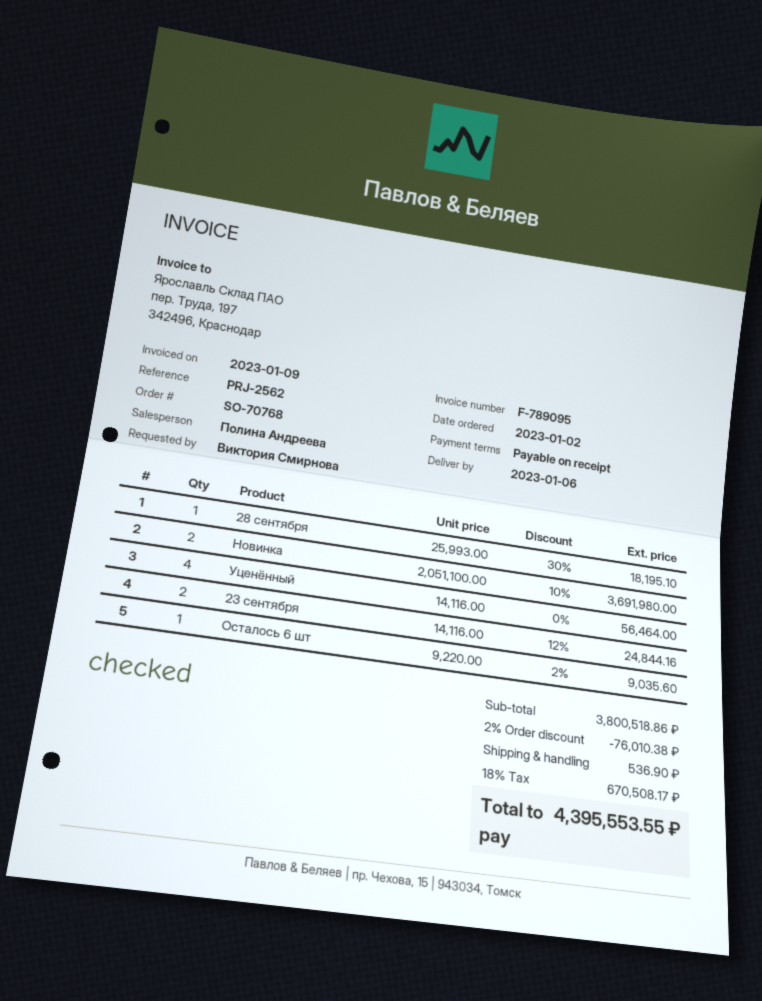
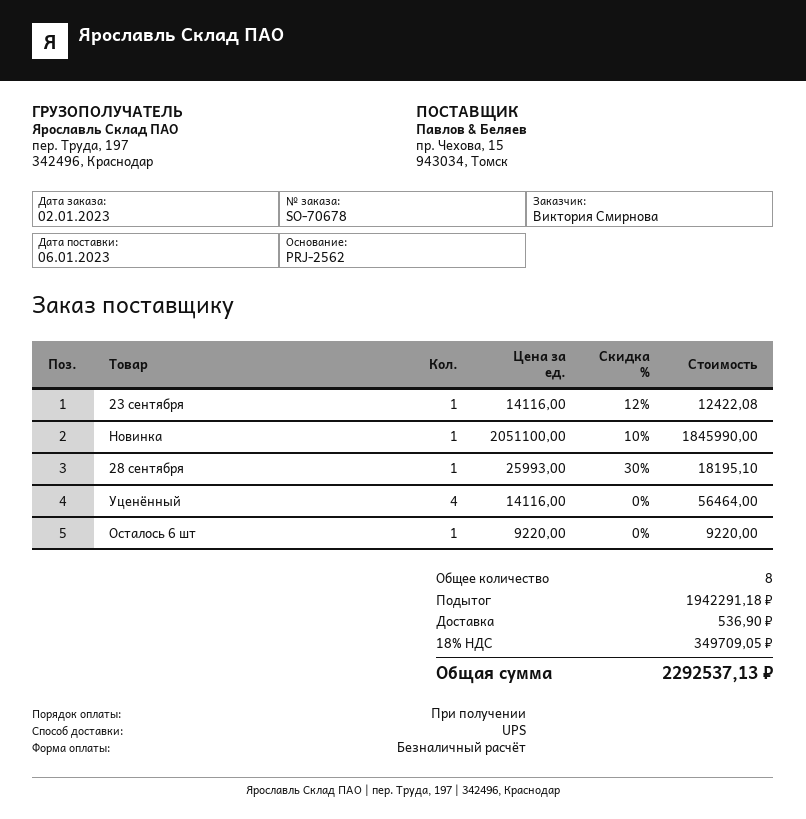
order number: SO-70768 -> SO-70678
Новинка: 2 x 2051100.00 - 10% = 3691980.00 -> 1 x 2051100.00 - 10% = 1845990.00
23 сентября: 2 x 14116.00 - 12% = 24844.16 -> 1 x 14116.00 - 12% = 12422.08
Осталось 6 шт: 1 x 9220.00 - 2% = 9035.60 -> 1 x 9220.00 = 9220.00
subtotal: 3800518.86 -> 1942291.18
discount: 2% = 76010.38 -> none
tax: 18% = 670508.17 -> 18% = 349709.05
total: 4395553.55 -> 2292537.13

